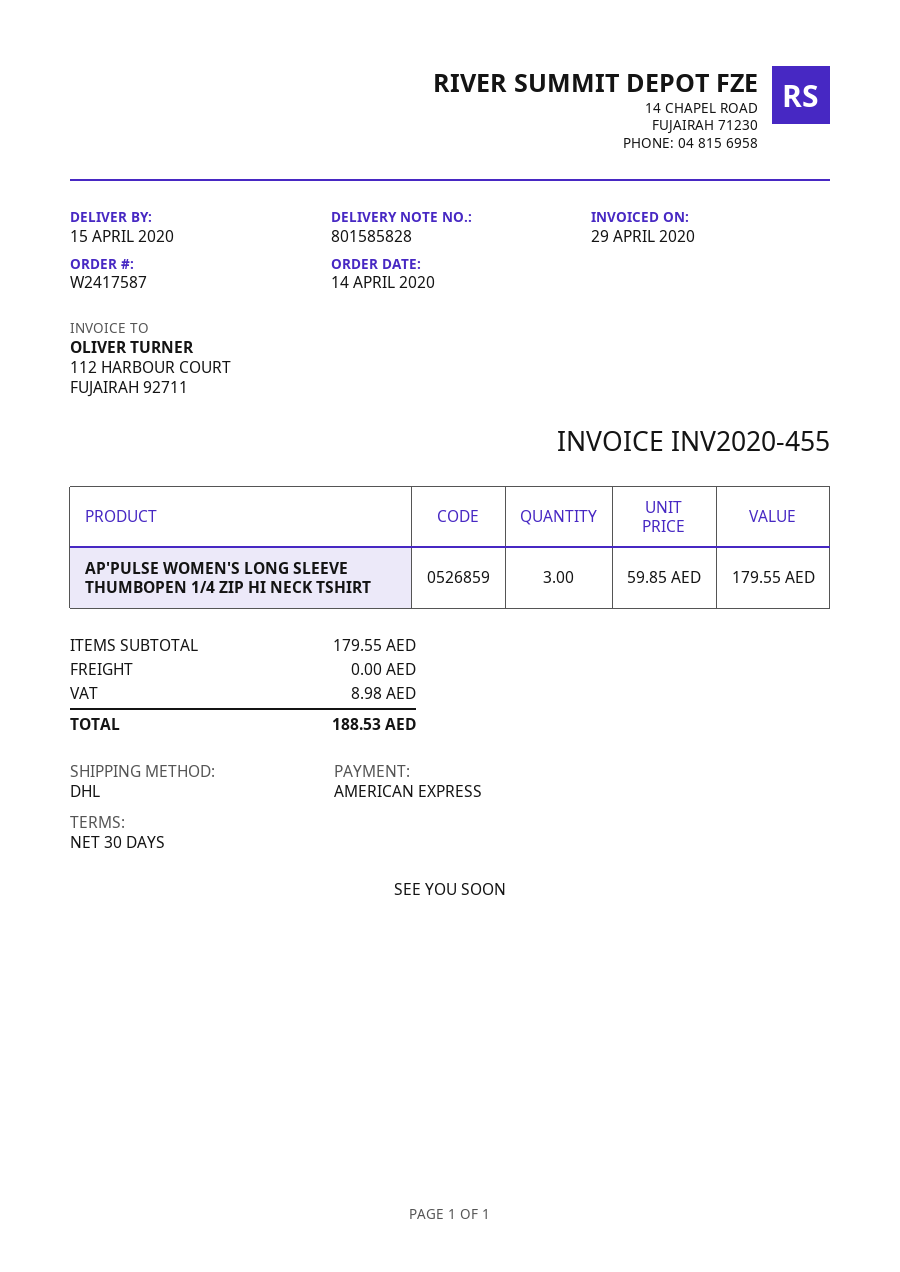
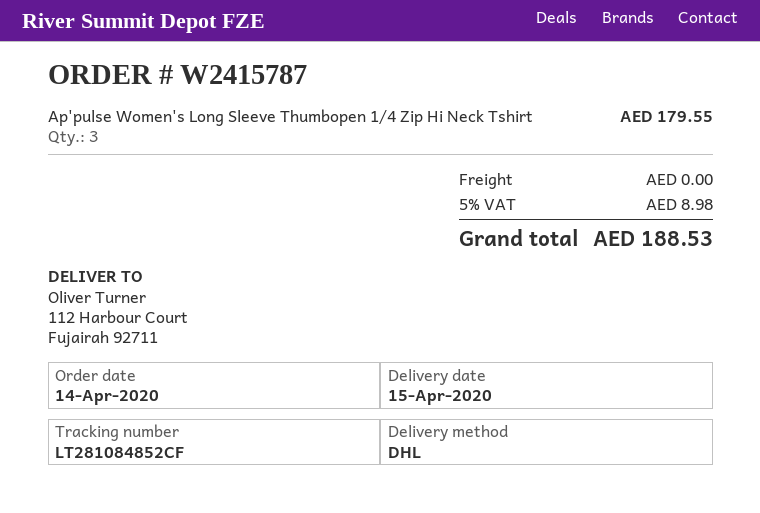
order number: W2417587 -> W2415787

